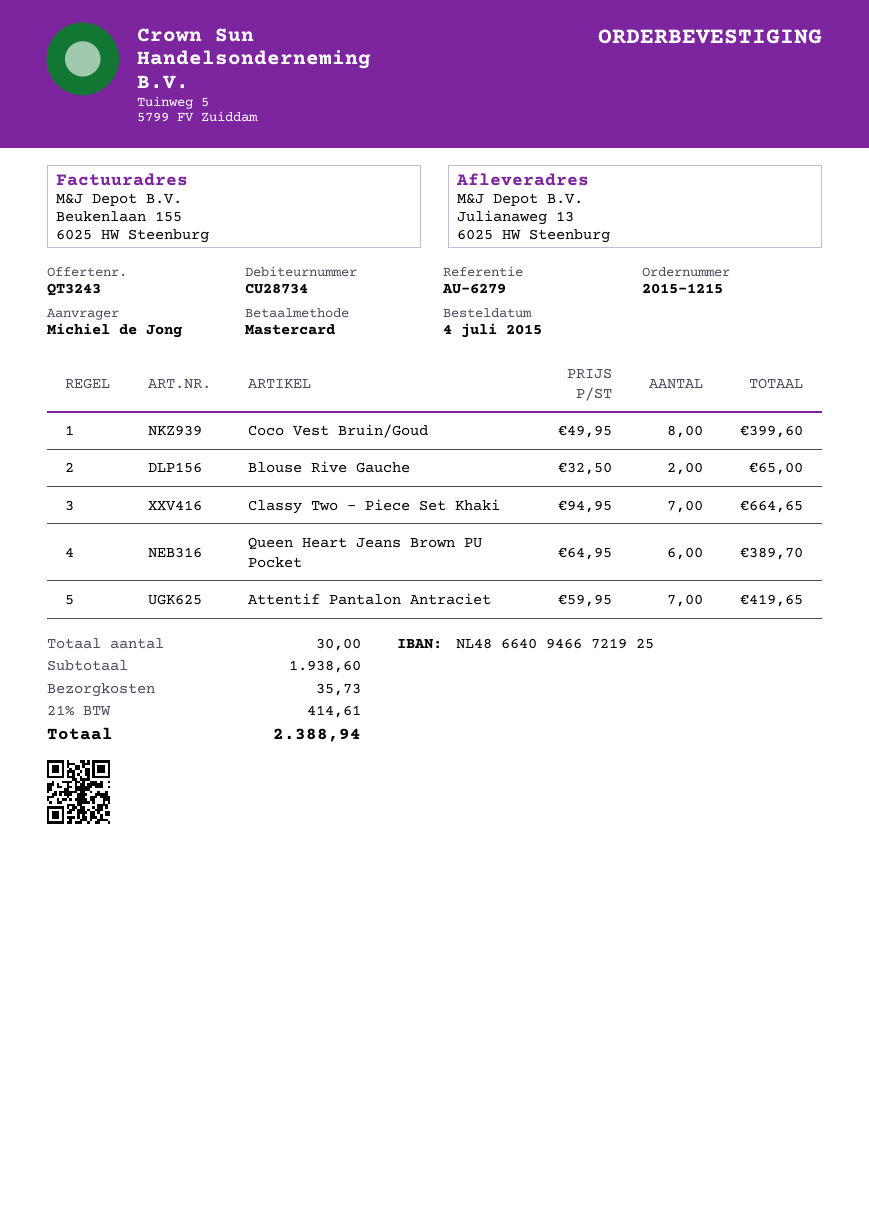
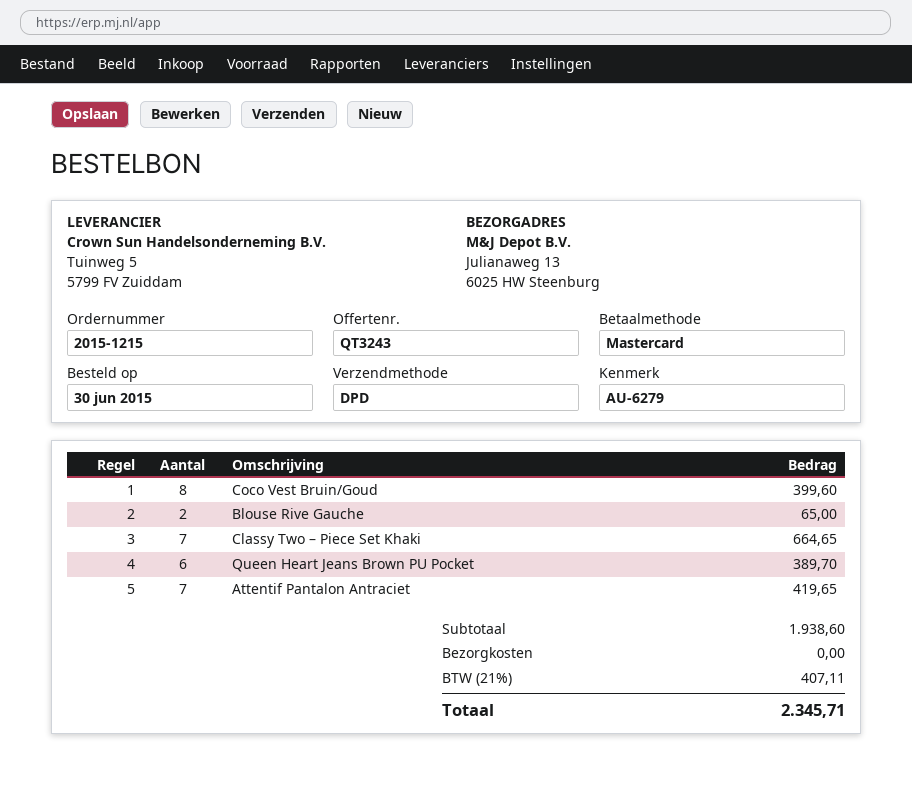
order date: 2015-07-04 -> 2015-06-30
shipping: 35.73 -> 0.00
tax: 21% = 414.61 -> 21% = 407.11
total: 2388.94 -> 2345.71

